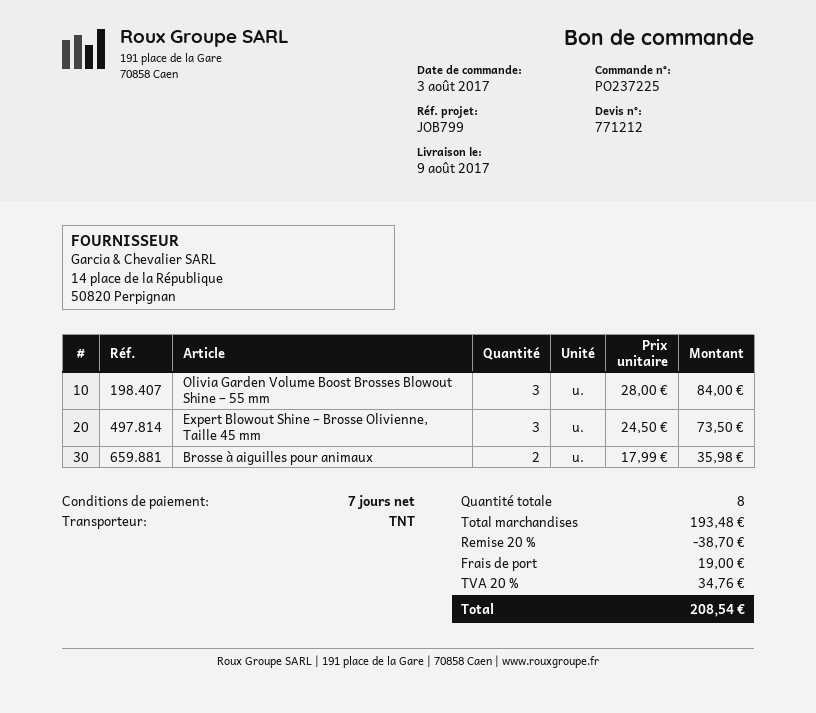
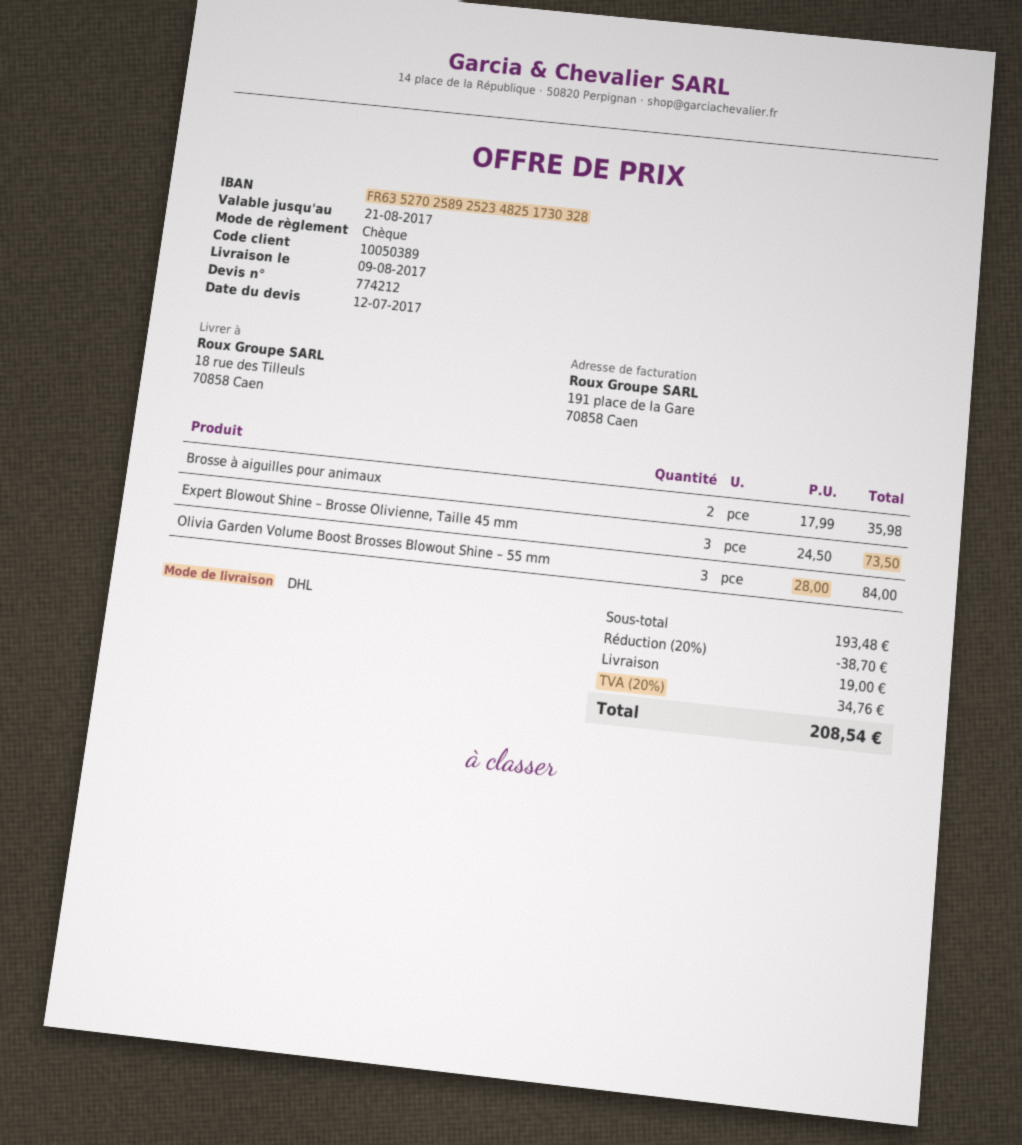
quote number: 771212 -> 774212
shipping method: TNT -> DHL

